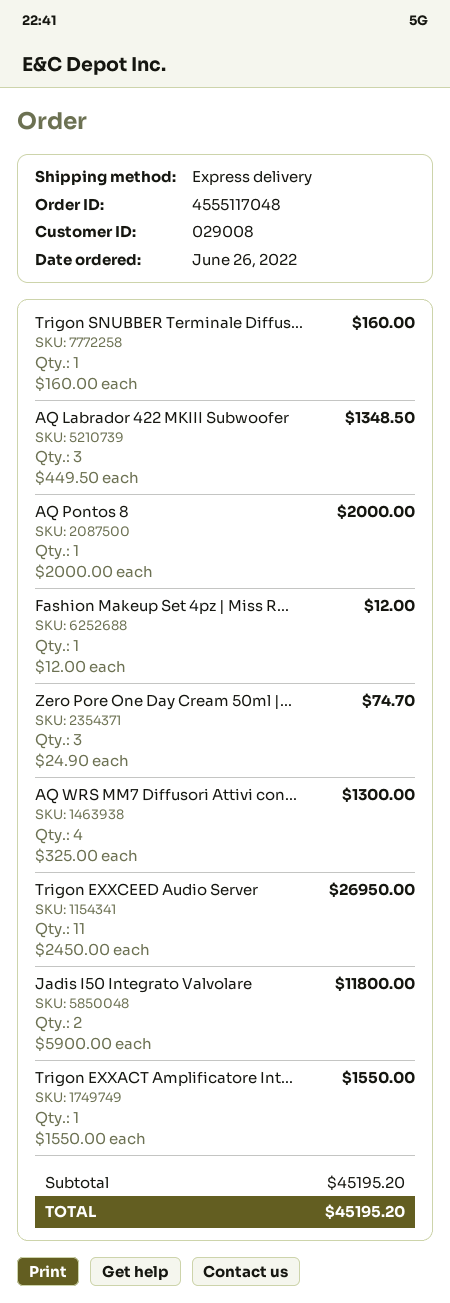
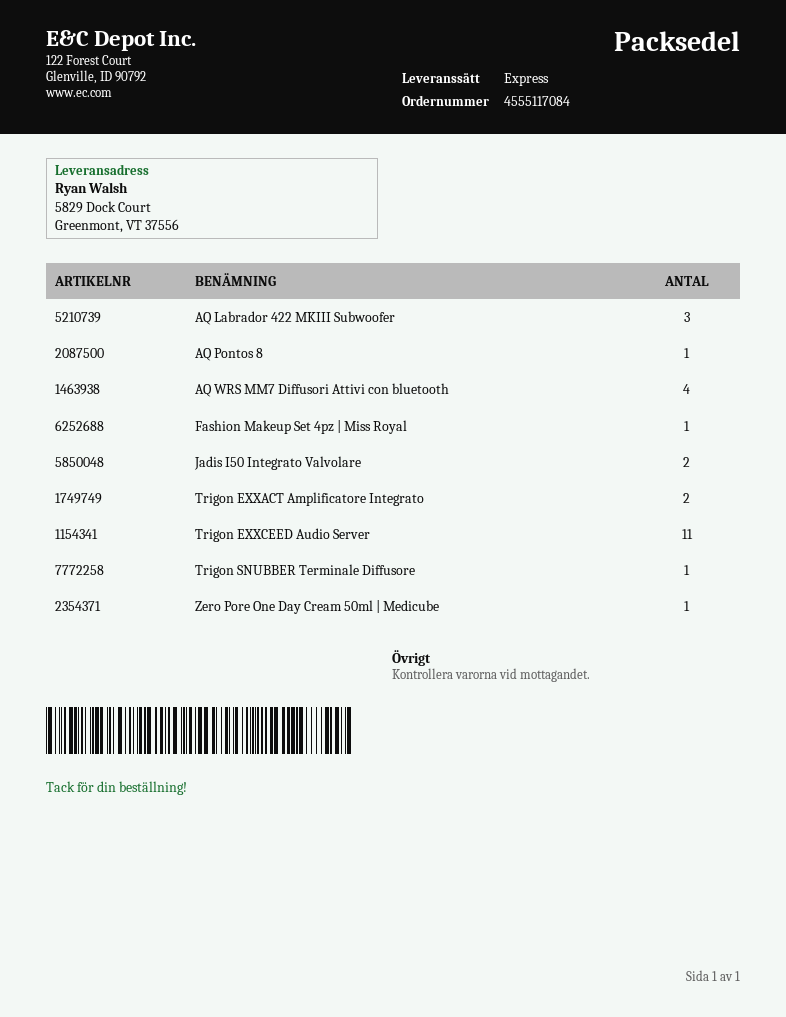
order number: 4555117048 -> 4555117084
Zero Pore One Day Cream 50ml |...: 3 -> 1
Trigon EXXACT Amplificatore Int...: 1 -> 2

